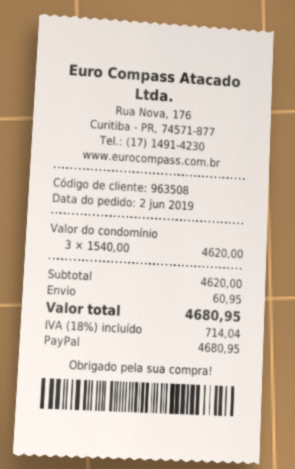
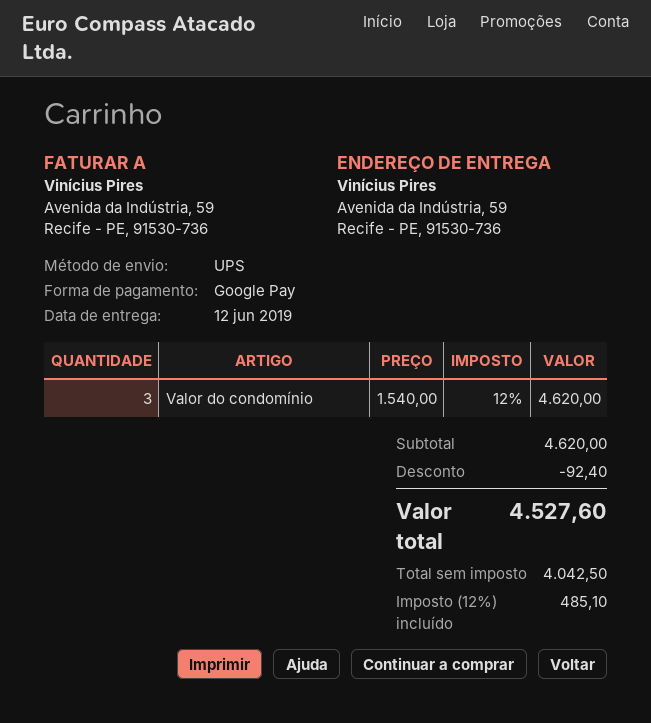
payment method: PayPal -> Google Pay
discount: none -> 92.40
shipping: 60.95 -> none
tax: 18% = 714.04 -> 12% = 485.10
total: 4680.95 -> 4527.60

